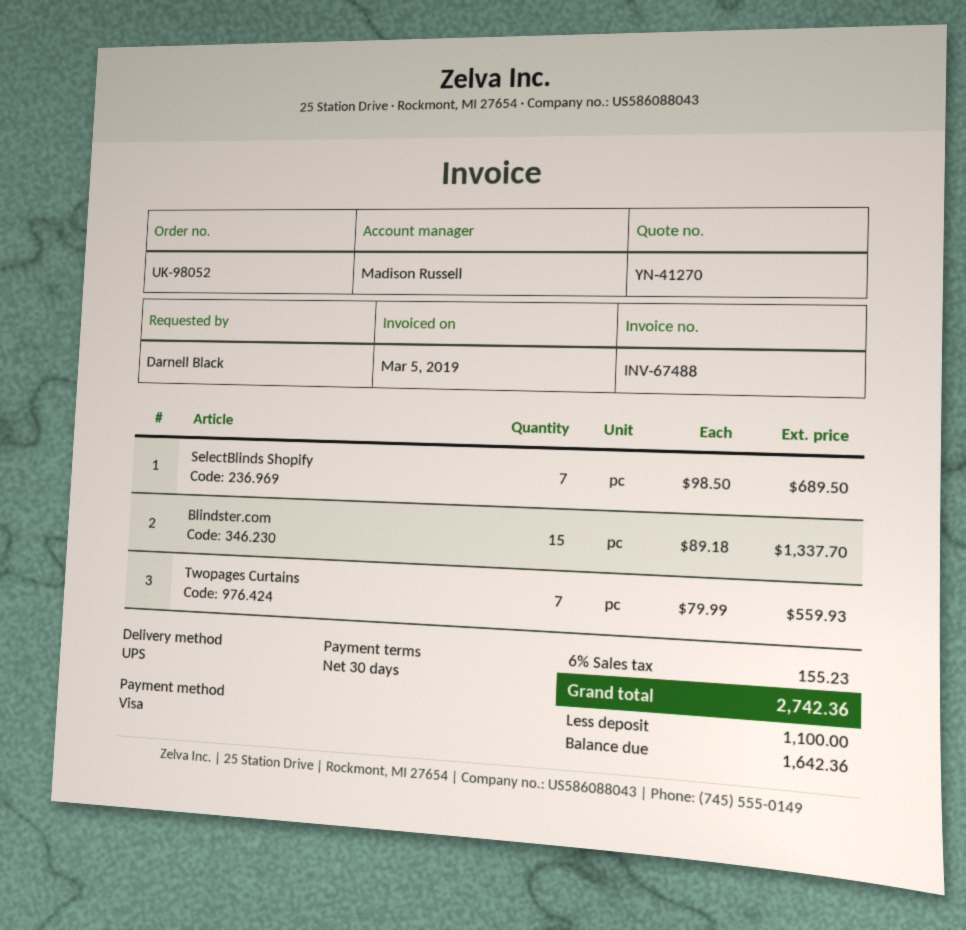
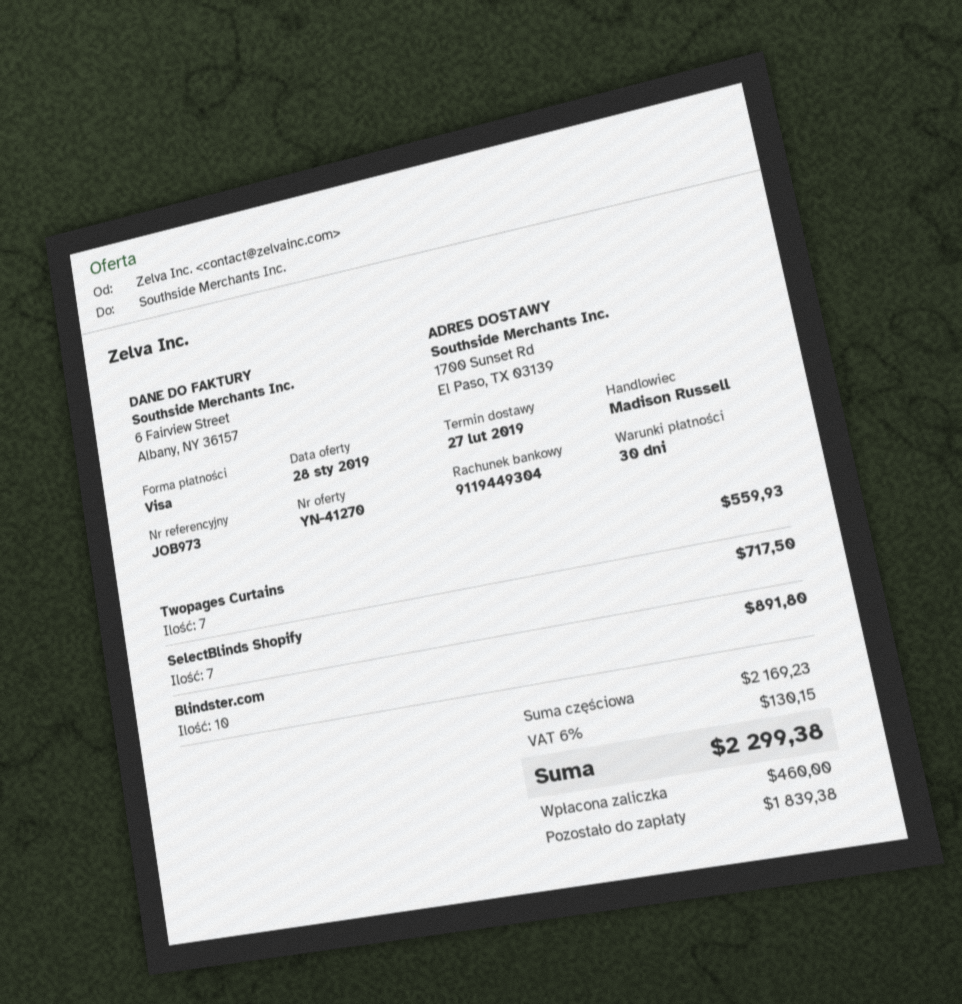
SelectBlinds Shopify: 7 for 689.50 -> 7 for 717.50
Blindster.com: 15 for 1337.70 -> 10 for 891.80
tax: 6% = 155.23 -> 6% = 130.15
total: 2742.36 -> 2299.38
deposit: 1100.00 -> 460.00
balance: 1642.36 -> 1839.38

